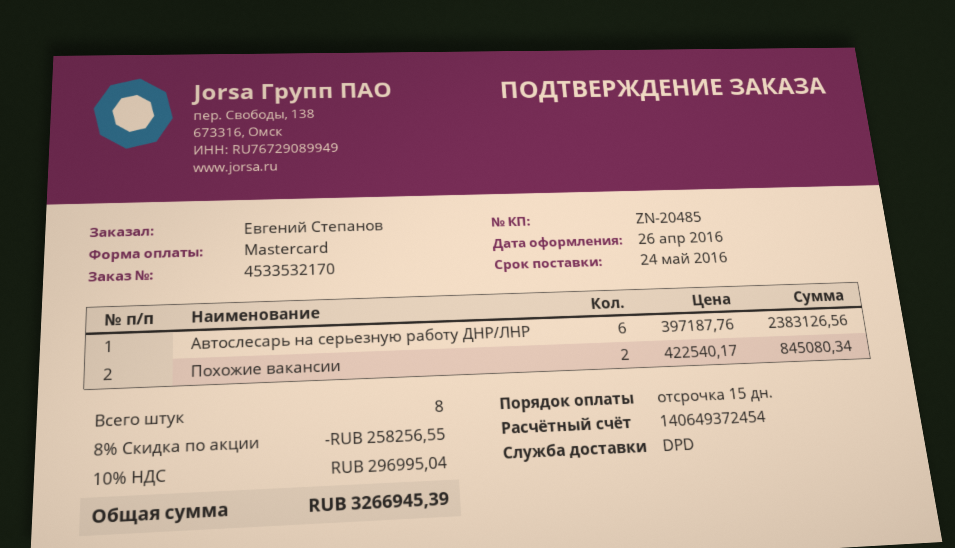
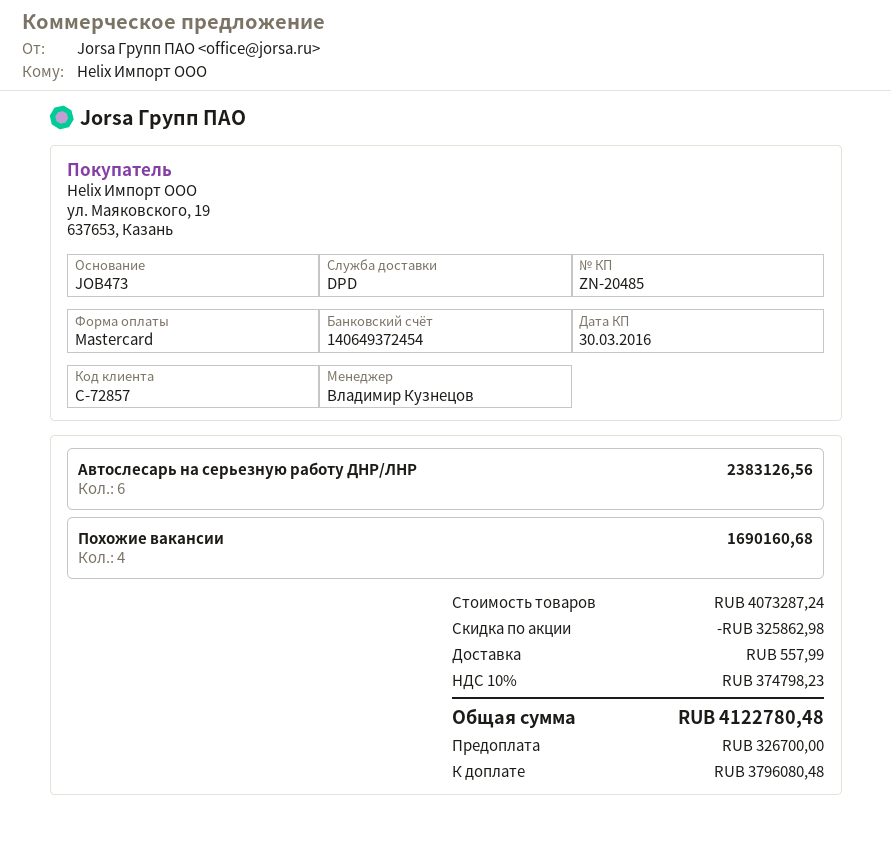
Похожие вакансии: 2 for 845080.34 -> 4 for 1690160.68
discount: 258256.55 -> 325862.98
shipping: none -> 557.99
tax: 10% = 296995.04 -> 10% = 374798.23
total: 3266945.39 -> 4122780.48

